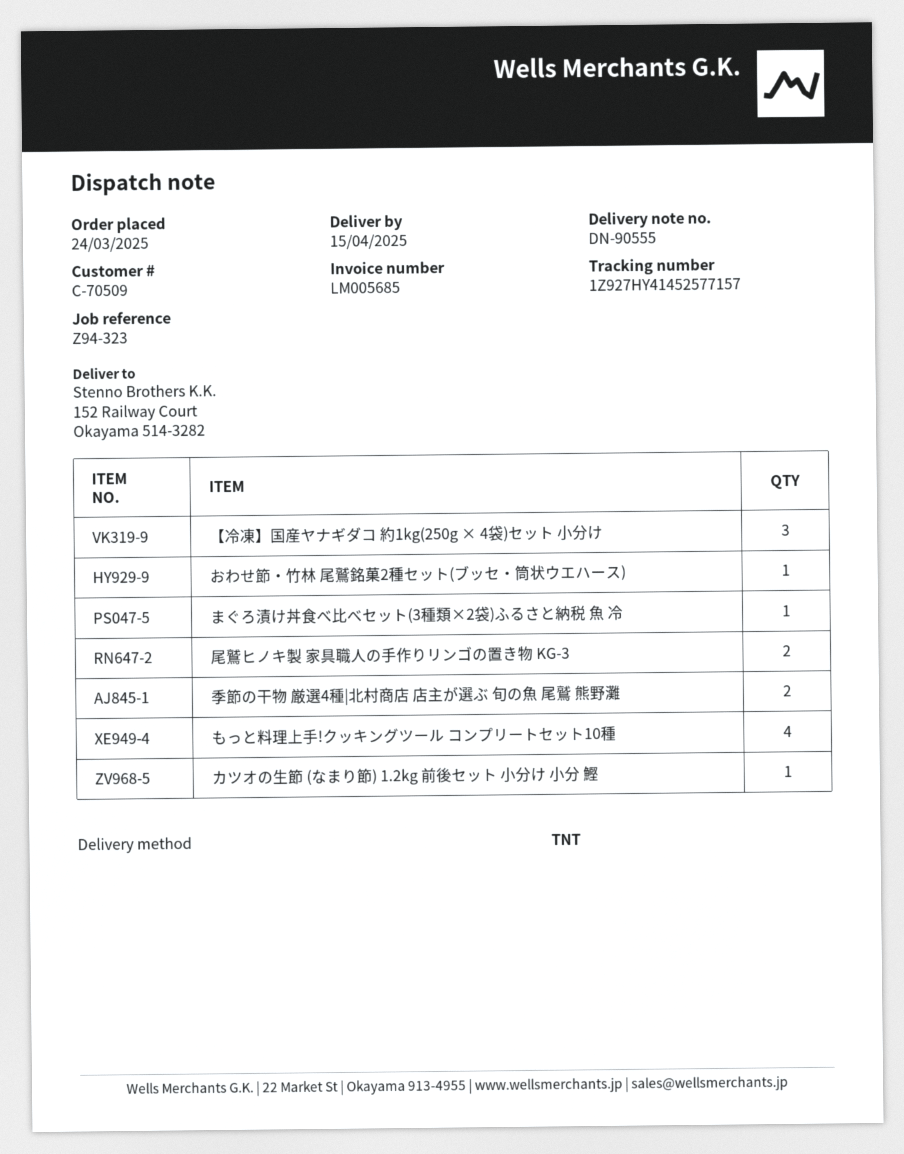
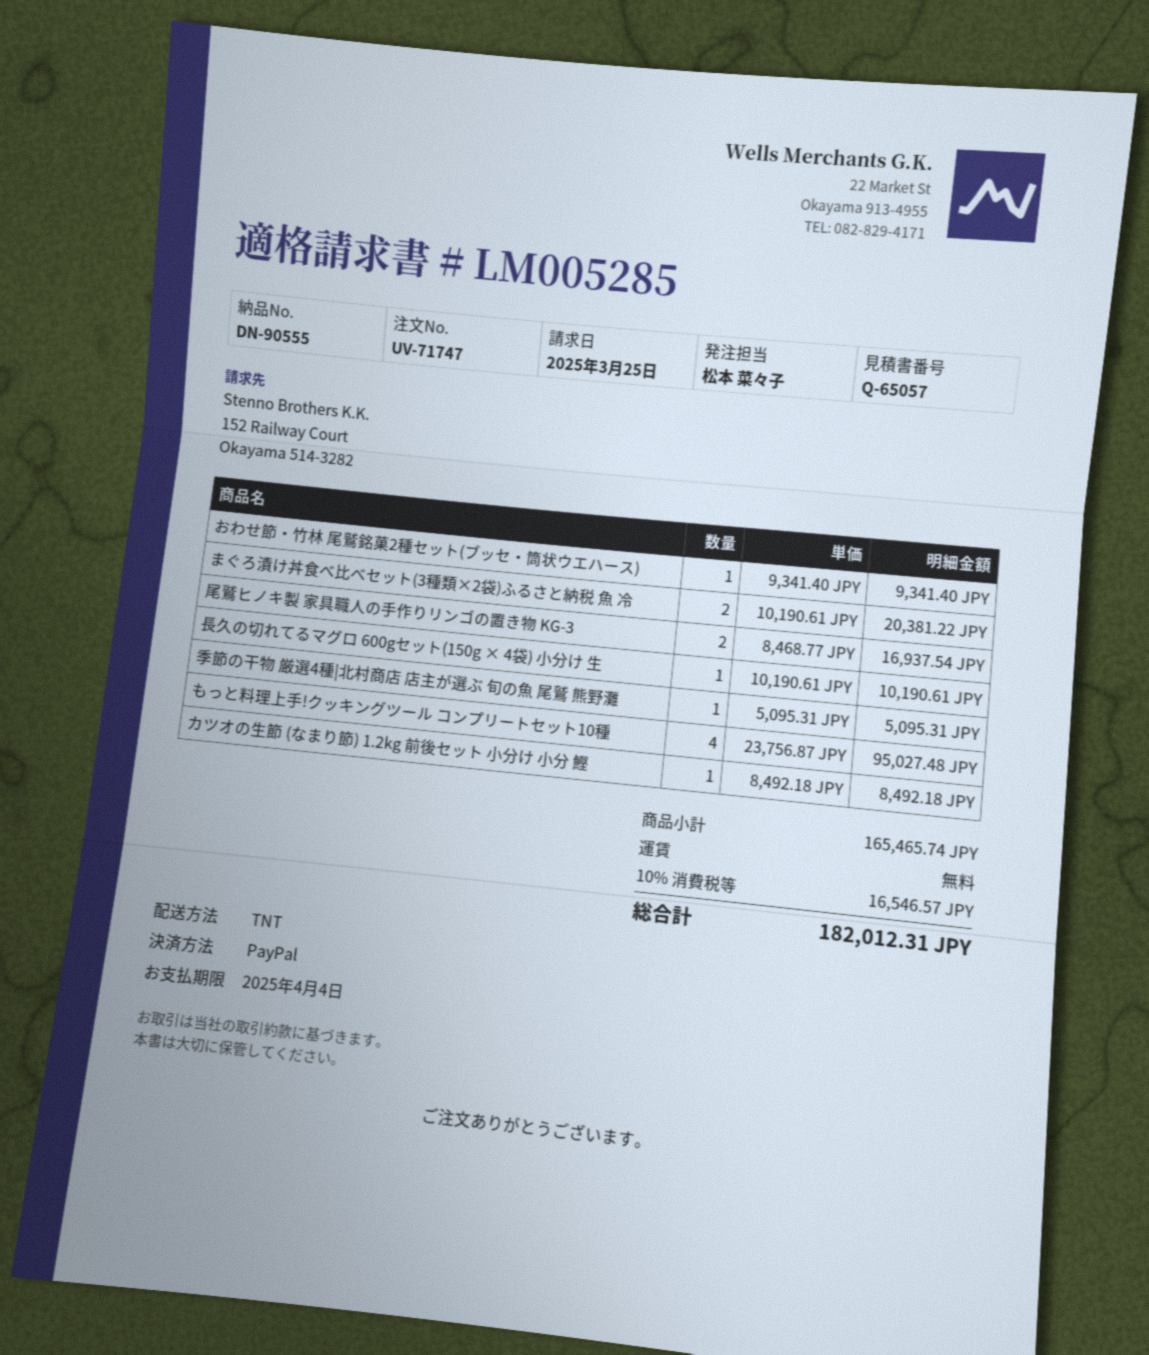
invoice number: LM005685 -> LM005285
【冷凍】国産ヤナギダコ 約1kg(250g × 4袋)セット 小分け: 3 -> none
まぐろ漬け丼食べ比べセット(3種類×2袋)ふるさと納税 魚 冷: 1 -> 2
季節の干物 厳選4種|北村商店 店主が選ぶ 旬の魚 尾鷲 熊野灘: 2 -> 1
長久の切れてるマグロ 600gセット(150g × 4袋) 小分け 生: none -> 1

